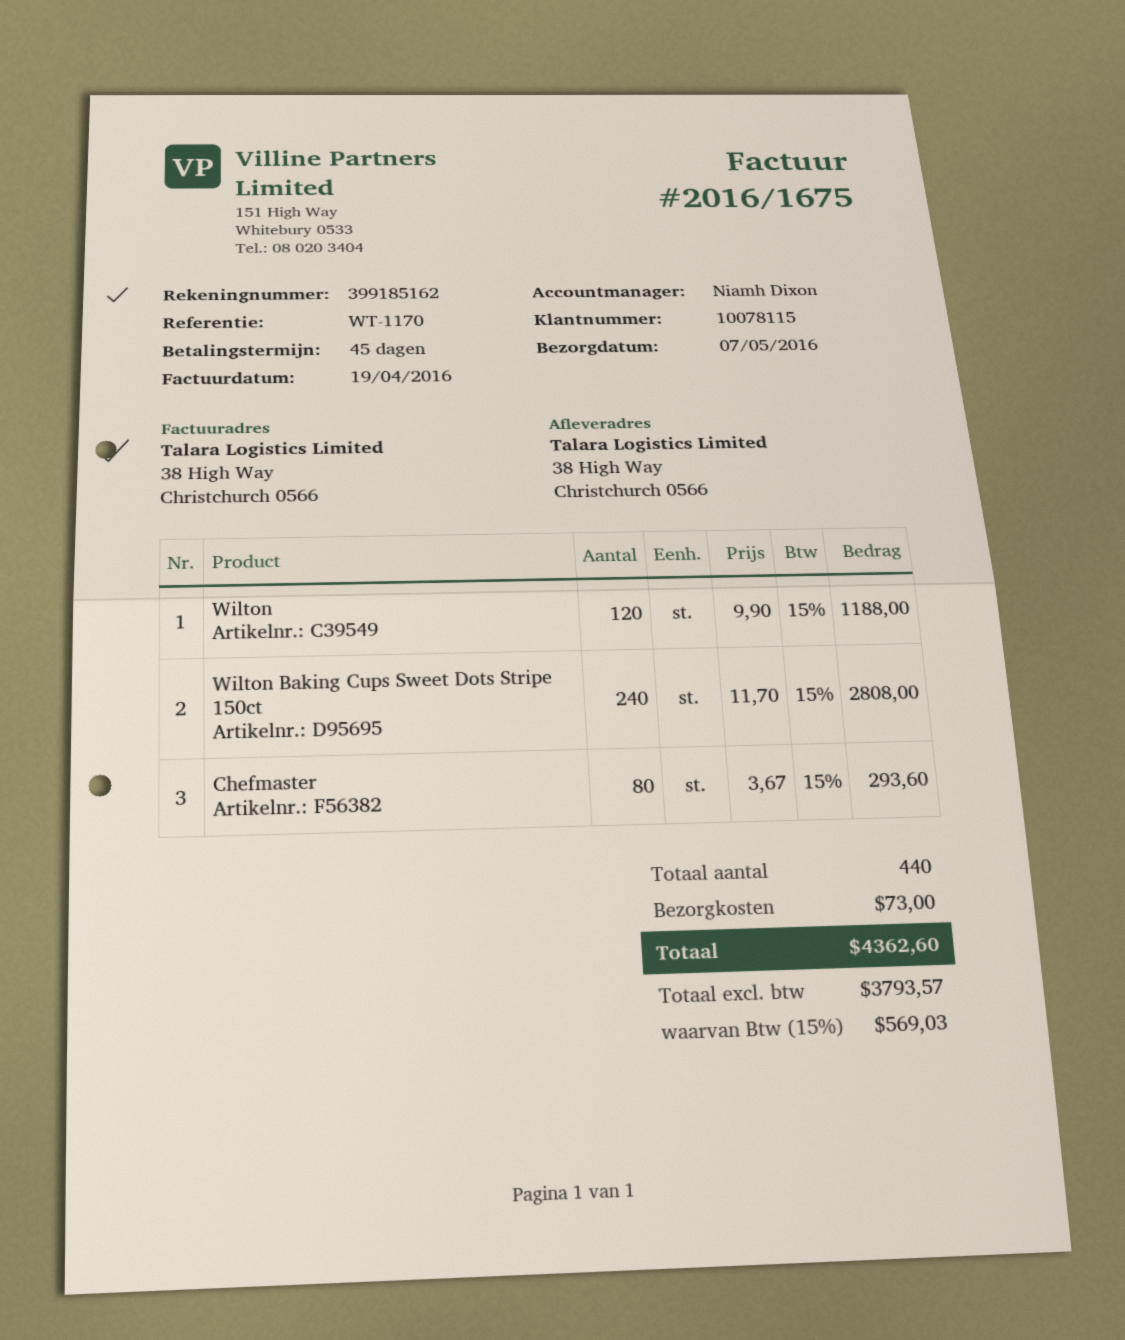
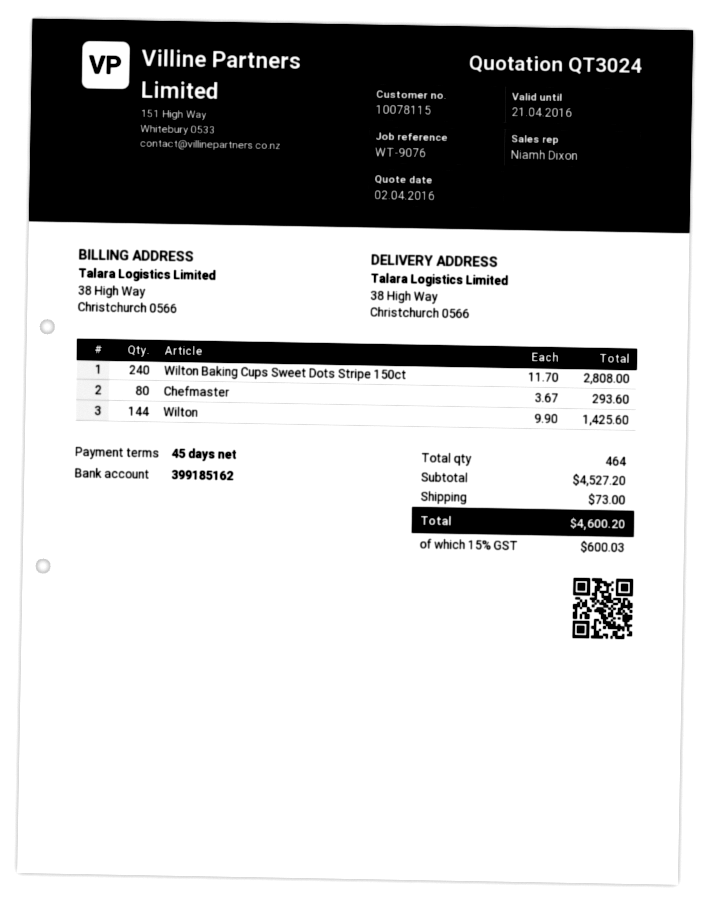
reference: WT-1170 -> WT-9076
Wilton: 120 x 9.90 = 1188.00 -> 144 x 9.90 = 1425.60
total quantity: 440 -> 464
tax: 15% = 569.03 -> 15% = 600.03
total: 4362.60 -> 4600.20

